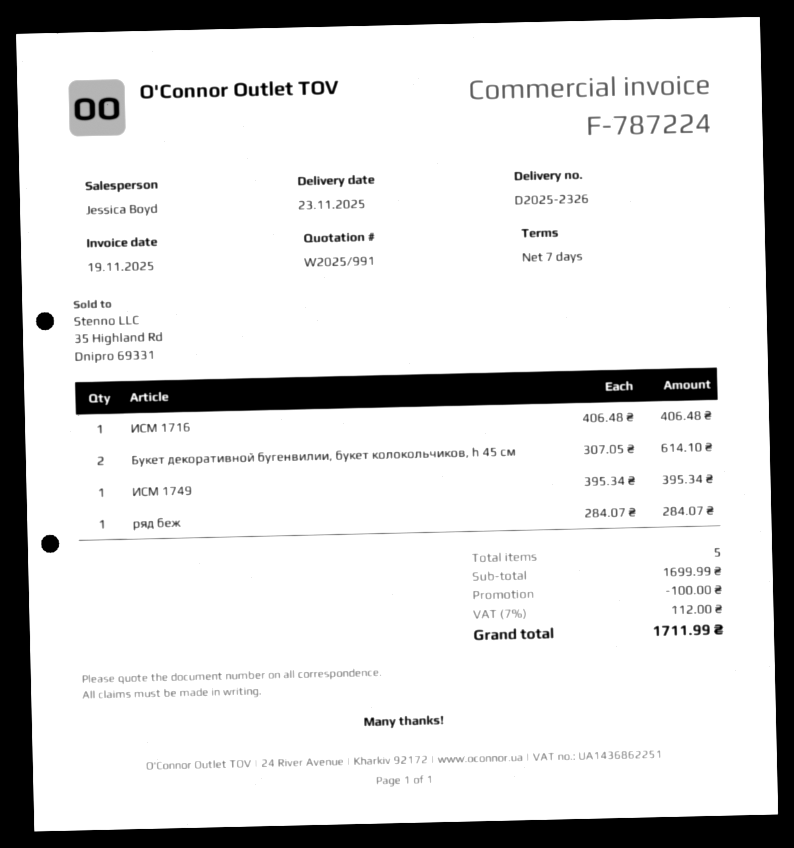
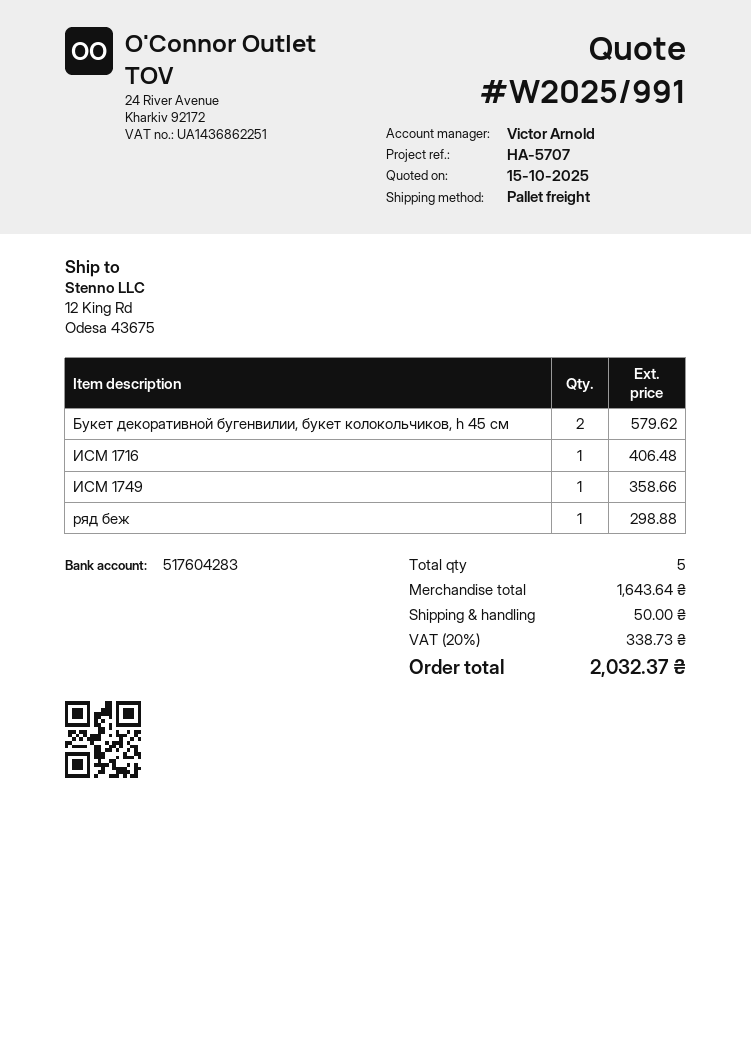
sales rep: Jessica Boyd -> Victor Arnold
Букет декоративной бугенвилии, букет колокольчиков, h 45 см: 2 for 614.10 -> 2 for 579.62
ИСМ 1749: 1 for 395.34 -> 1 for 358.66
ряд беж: 1 for 284.07 -> 1 for 298.88
subtotal: 1699.99 -> 1643.64
discount: 100.00 -> none
shipping: none -> 50.00
tax: 7% = 112.00 -> 20% = 338.73
total: 1711.99 -> 2032.37

